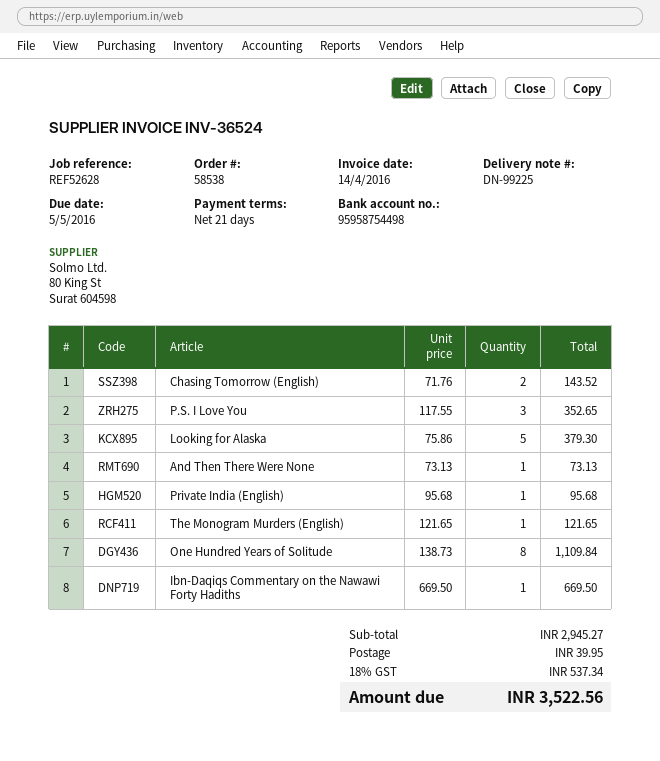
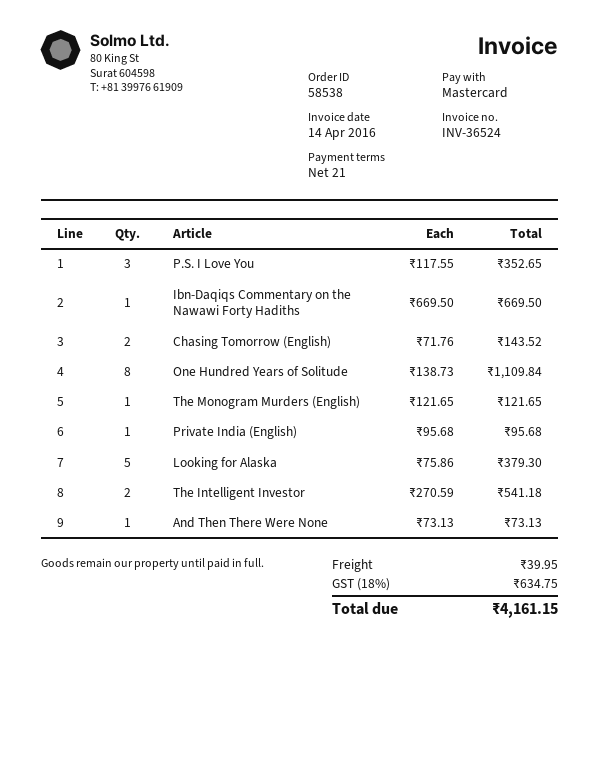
The Intelligent Investor: none -> 2 x 270.59 = 541.18
tax: 18% = 537.34 -> 18% = 634.75
total: 3522.56 -> 4161.15

